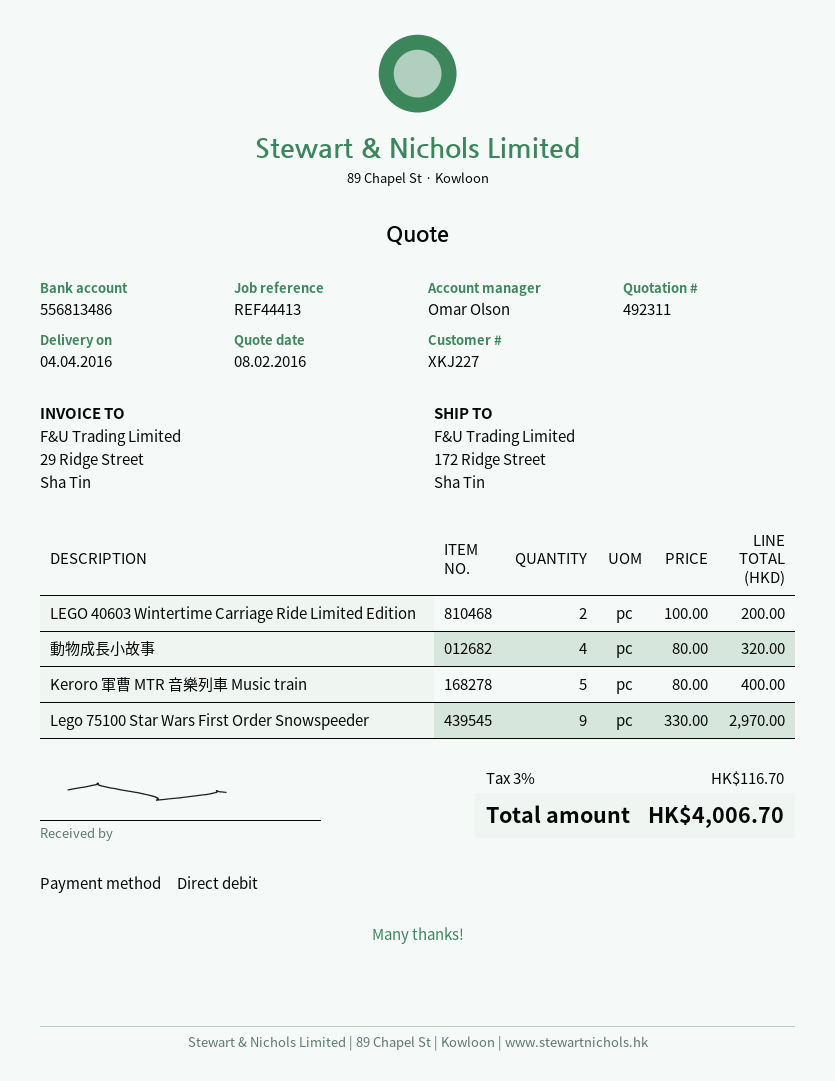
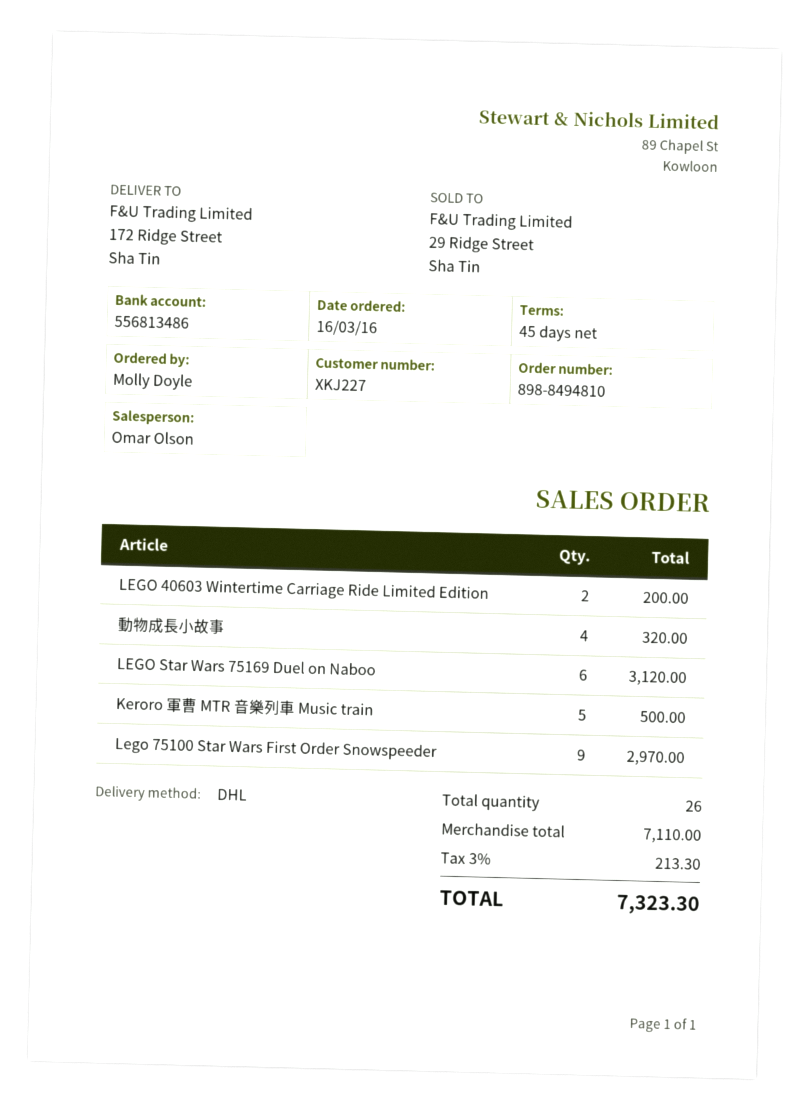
Keroro 軍曹 MTR 音樂列車 Music train: 5 for 400.00 -> 5 for 500.00
LEGO Star Wars 75169 Duel on Naboo: none -> 6 for 3120.00
tax: 3% = 116.70 -> 3% = 213.30
total: 4006.70 -> 7323.30

